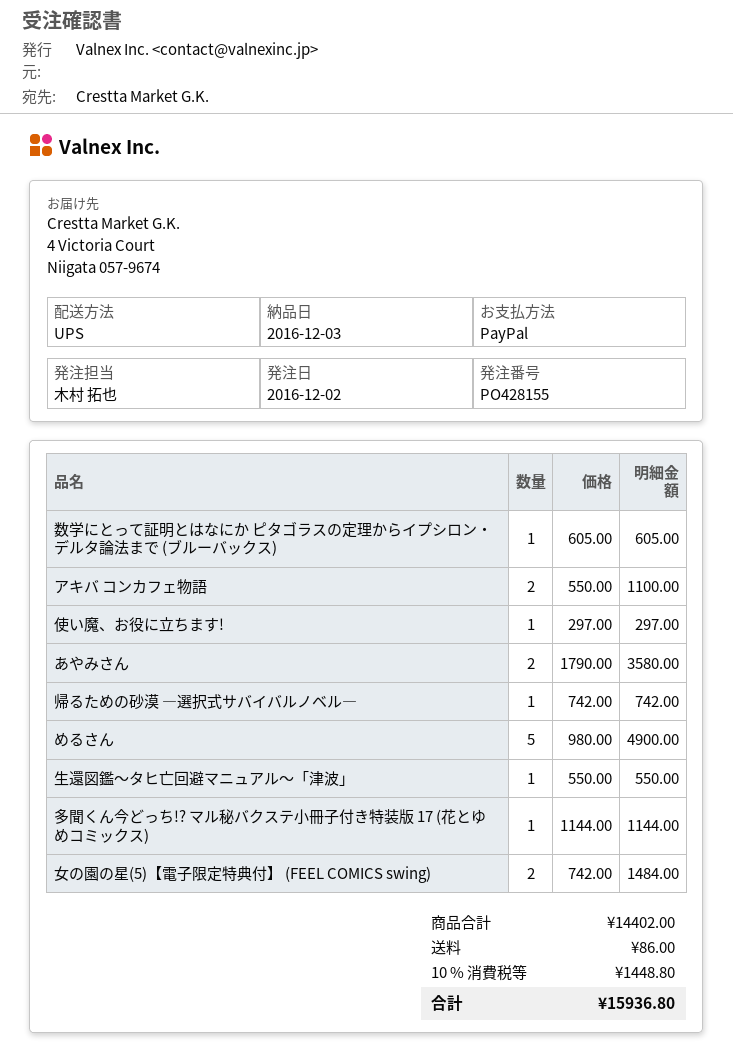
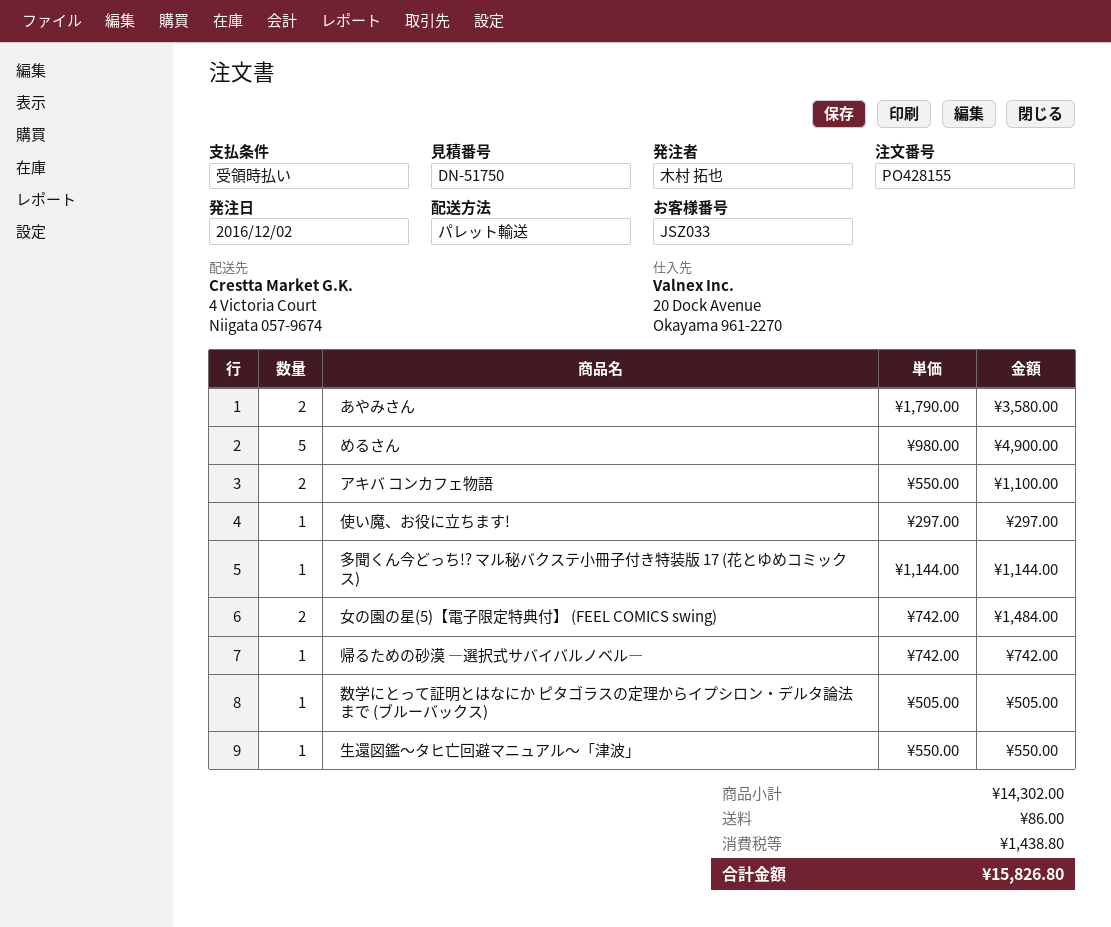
shipping method: UPS -> pallet freight
数学にとって証明とはなにか ピタゴラスの定理からイプシロン・デルタ論法まで (ブルーバックス): 1 x 605.00 = 605.00 -> 1 x 505.00 = 505.00
subtotal: 14402.00 -> 14302.00
tax: 1448.80 -> 1438.80
total: 15936.80 -> 15826.80

